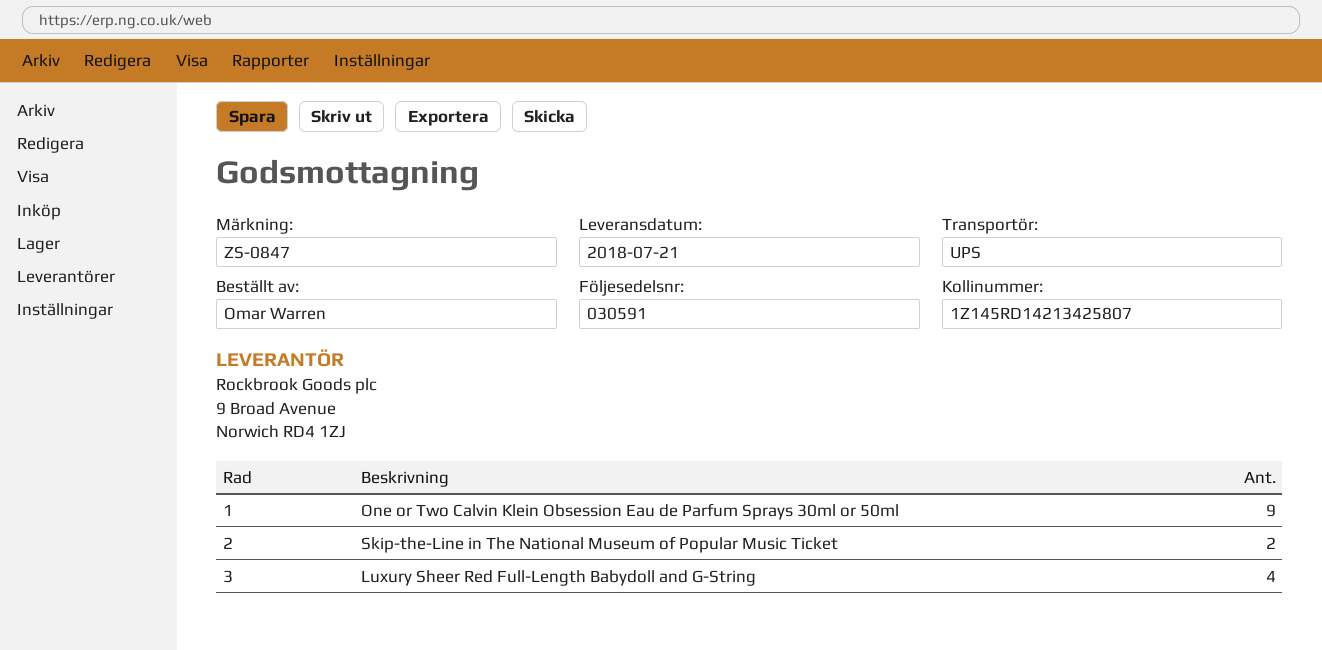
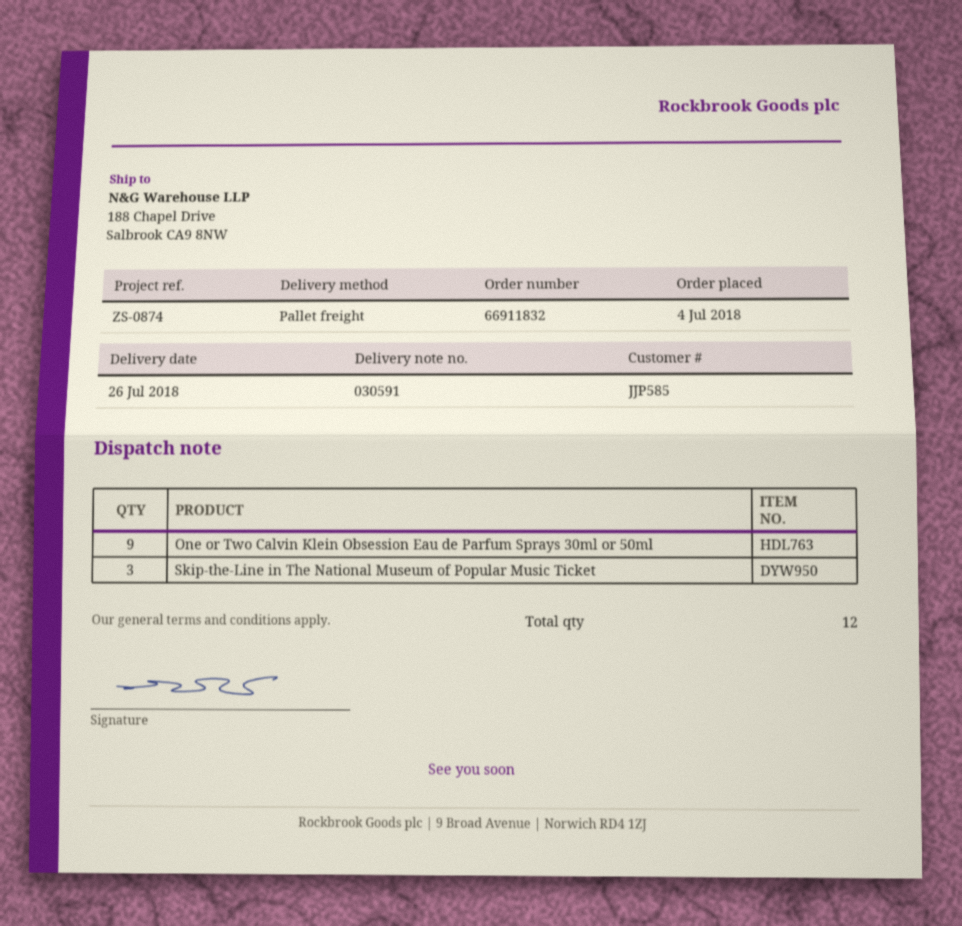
delivery date: 2018-07-21 -> 2018-07-26
reference: ZS-0847 -> ZS-0874
shipping method: UPS -> pallet freight
Skip-the-Line in The National Museum of Popular Music Ticket: 2 -> 3
Luxury Sheer Red Full-Length Babydoll and G-String: 4 -> none

